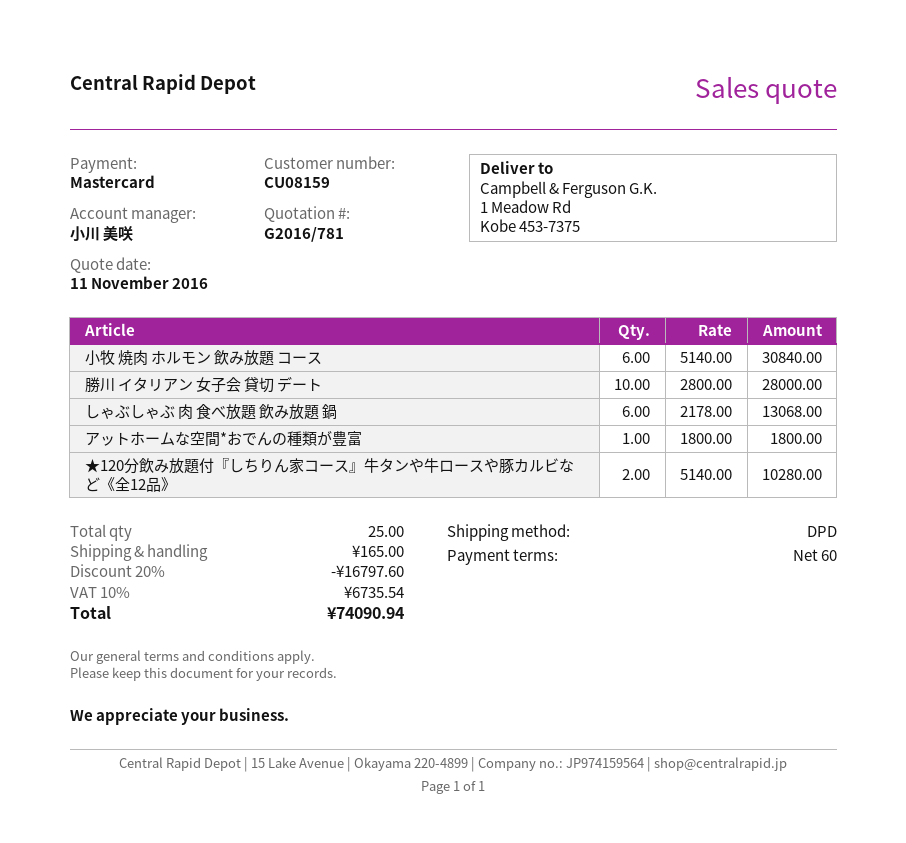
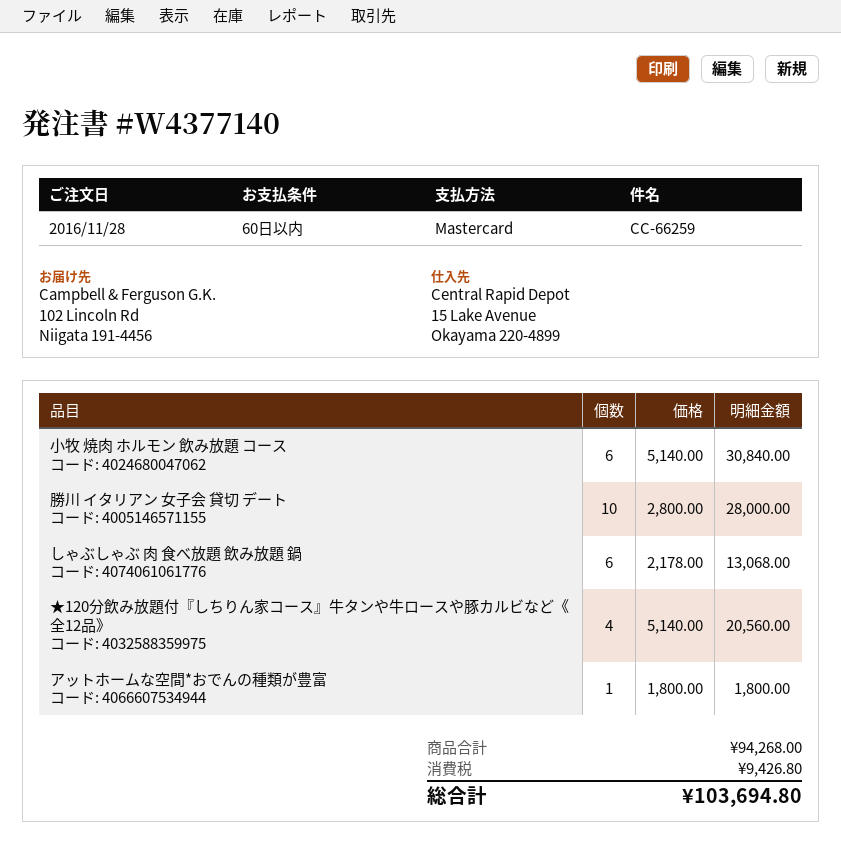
ship to: 1 Meadow Rd, Kobe 453-7375 -> 102 Lincoln Rd, Niigata 191-4456
★120分飲み放題付『しちりん家コース』牛タンや牛ロースや豚カルビなど《全12品》: 2 x 5140.00 = 10280.00 -> 4 x 5140.00 = 20560.00
discount: 20% = 16797.60 -> none
shipping: 165.00 -> none
tax: 6735.54 -> 9426.80
total: 74090.94 -> 103694.80

